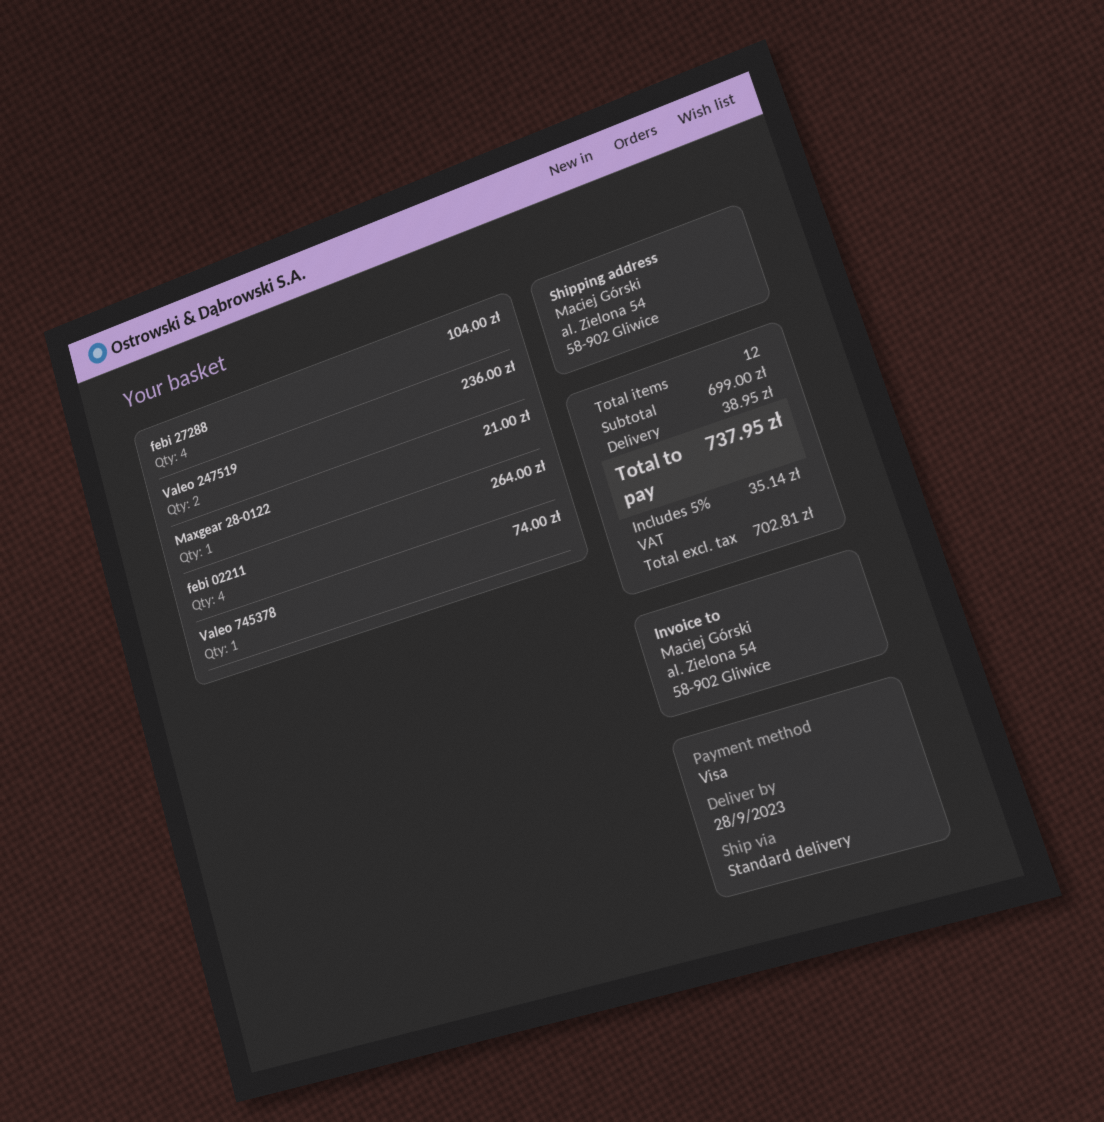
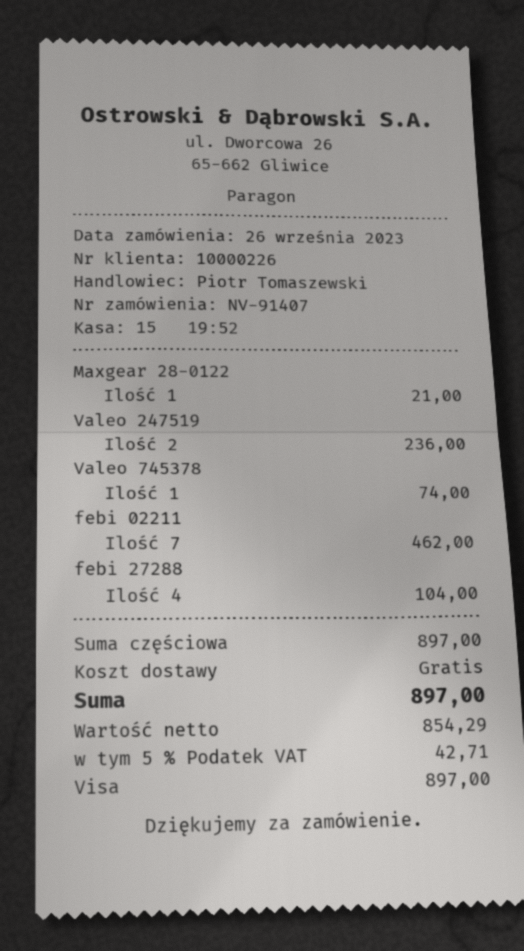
febi 02211: 4 for 264.00 -> 7 for 462.00
subtotal: 699.00 -> 897.00
shipping: 38.95 -> 0.00
net: 702.81 -> 854.29
tax: 5% = 35.14 -> 5% = 42.71
total: 737.95 -> 897.00

